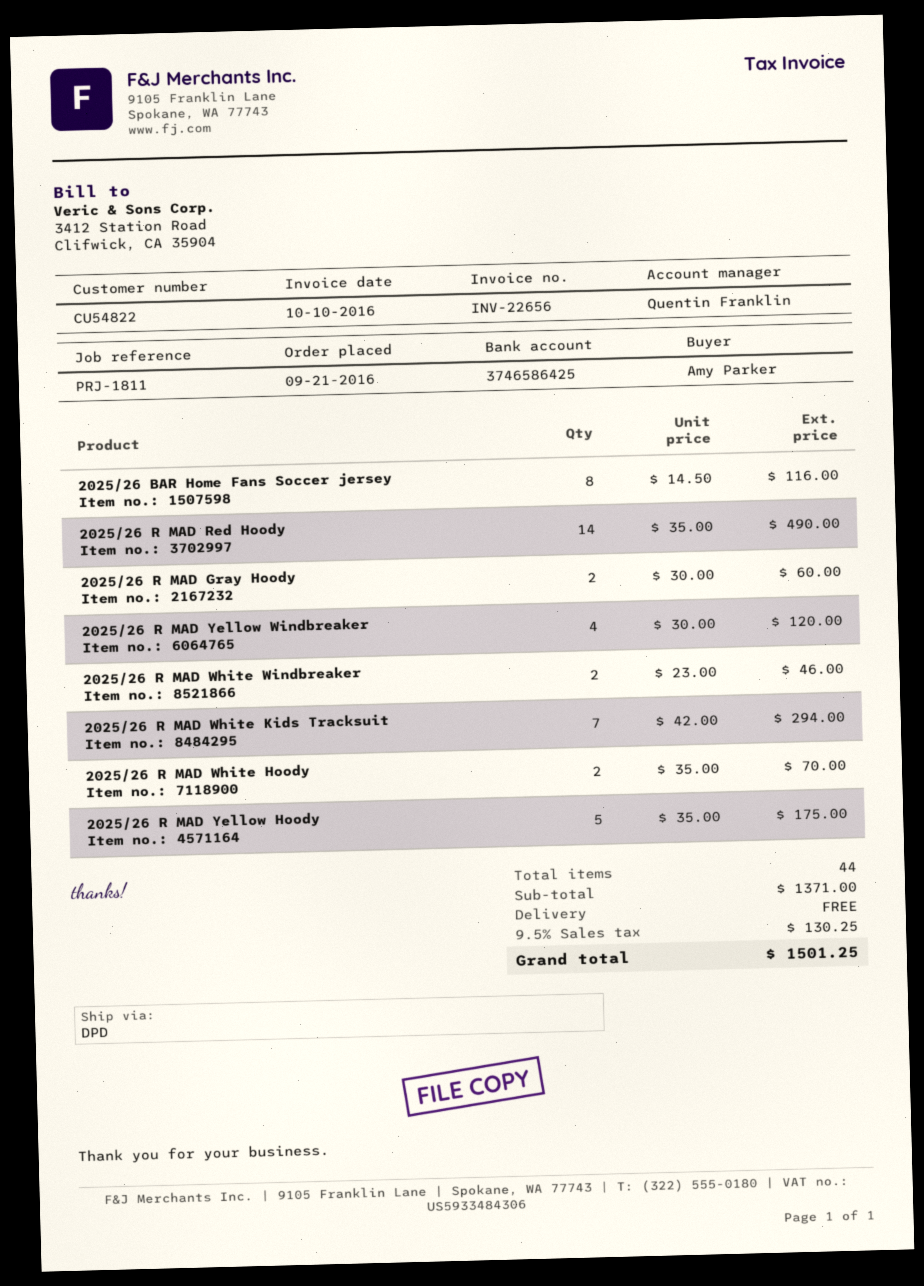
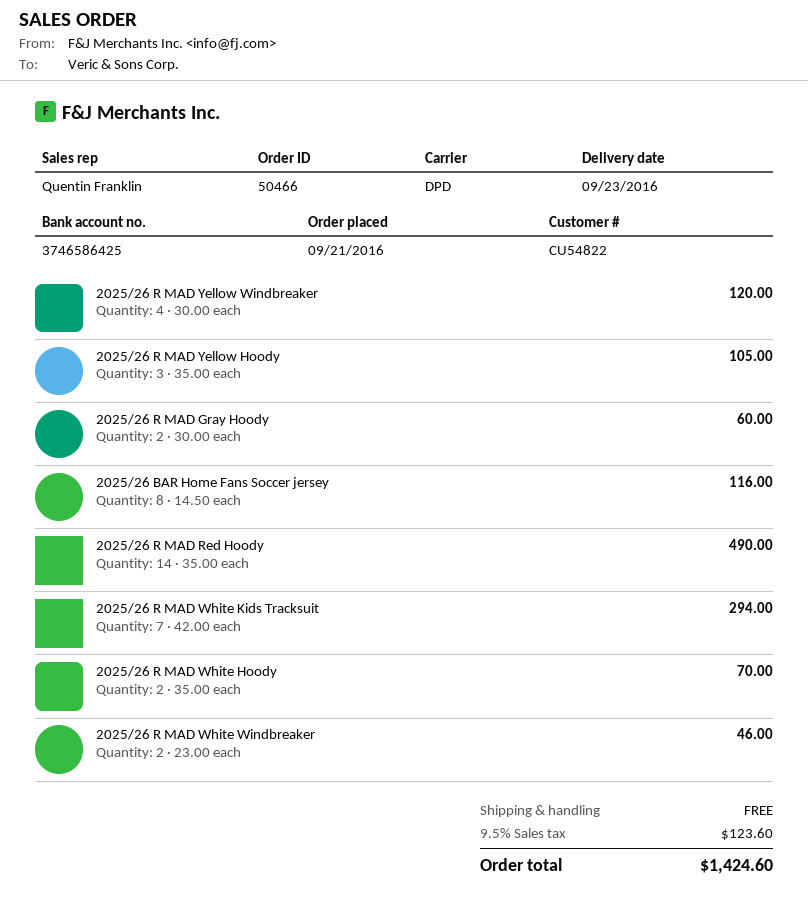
2025/26 R MAD Yellow Hoody: 5 x 35.00 = 175.00 -> 3 x 35.00 = 105.00
tax: 9.5% = 130.25 -> 9.5% = 123.60
total: 1501.25 -> 1424.60

